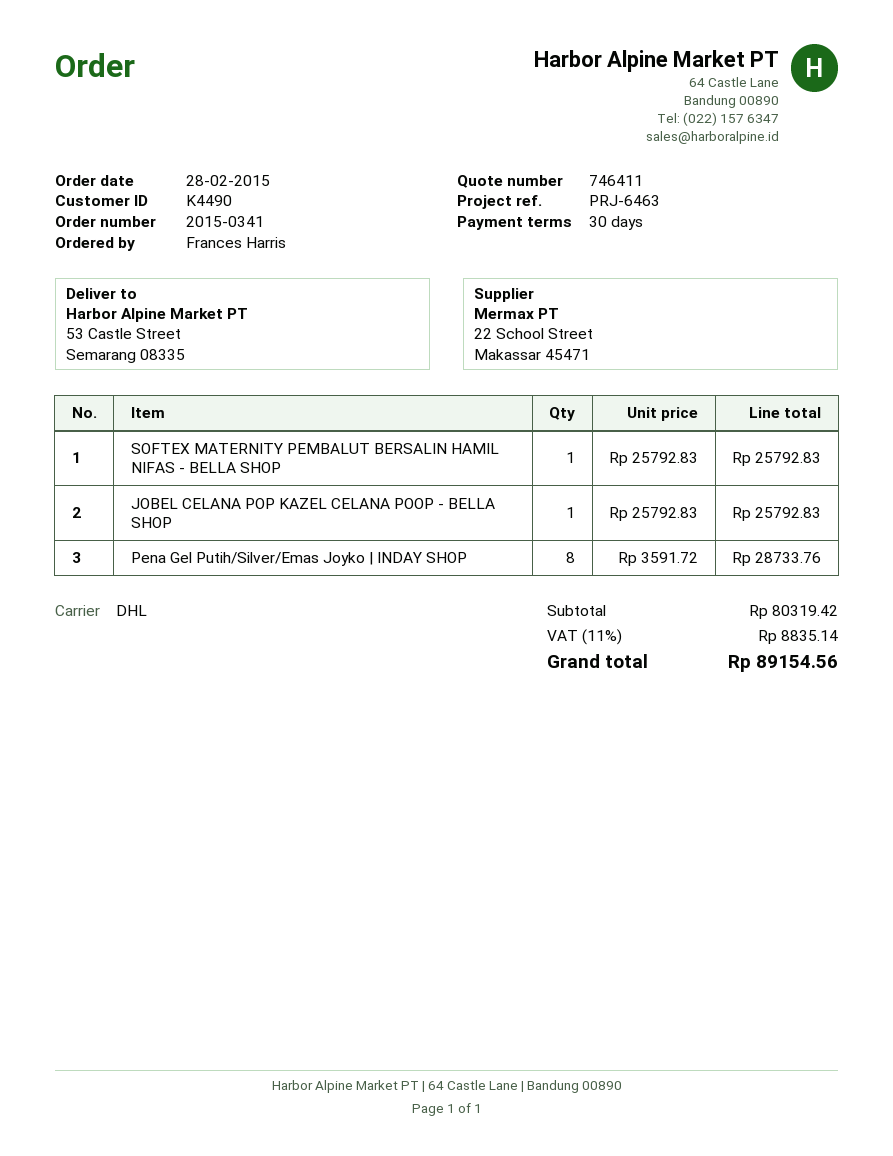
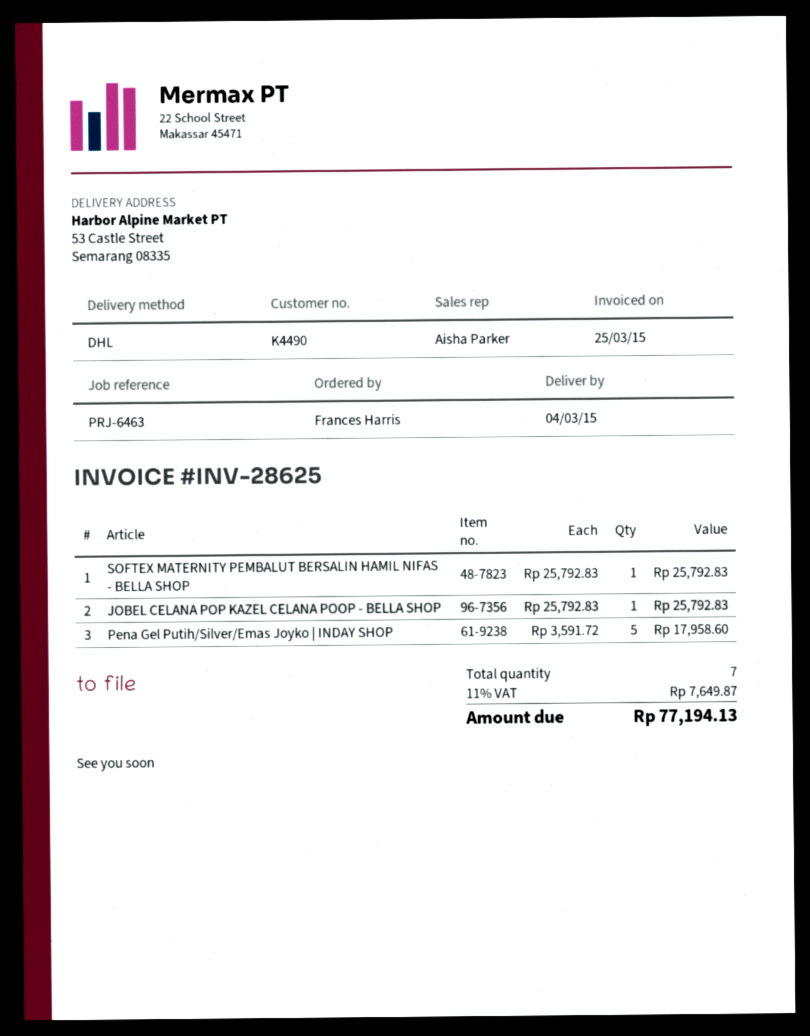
Pena Gel Putih/Silver/Emas Joyko | INDAY SHOP: 8 x 3591.72 = 28733.76 -> 5 x 3591.72 = 17958.60
tax: 11% = 8835.14 -> 11% = 7649.87
total: 89154.56 -> 77194.13

